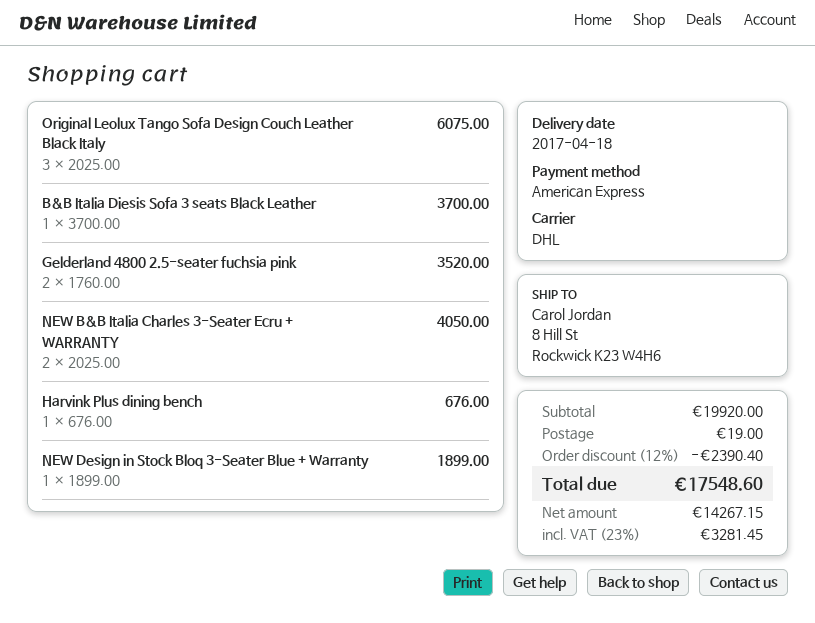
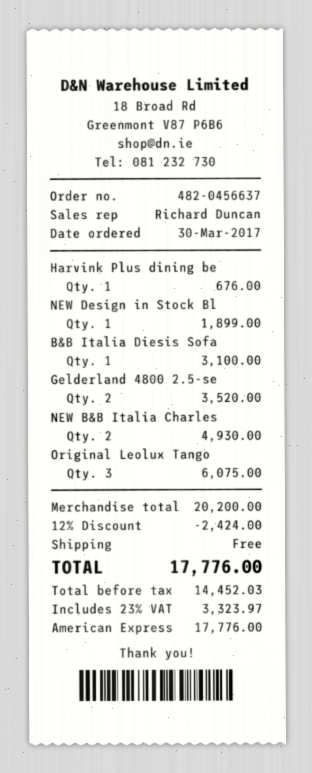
B&B Italia Diesis Sofa 3 seats Black Leather: 1 for 3700.00 -> 1 for 3100.00
NEW B&B Italia Charles 3-Seater Ecru + WARRANTY: 2 for 4050.00 -> 2 for 4930.00
subtotal: 19920.00 -> 20200.00
discount: 12% = 2390.40 -> 12% = 2424.00
shipping: 19.00 -> 0.00
net: 14267.15 -> 14452.03
tax: 23% = 3281.45 -> 23% = 3323.97
total: 17548.60 -> 17776.00

